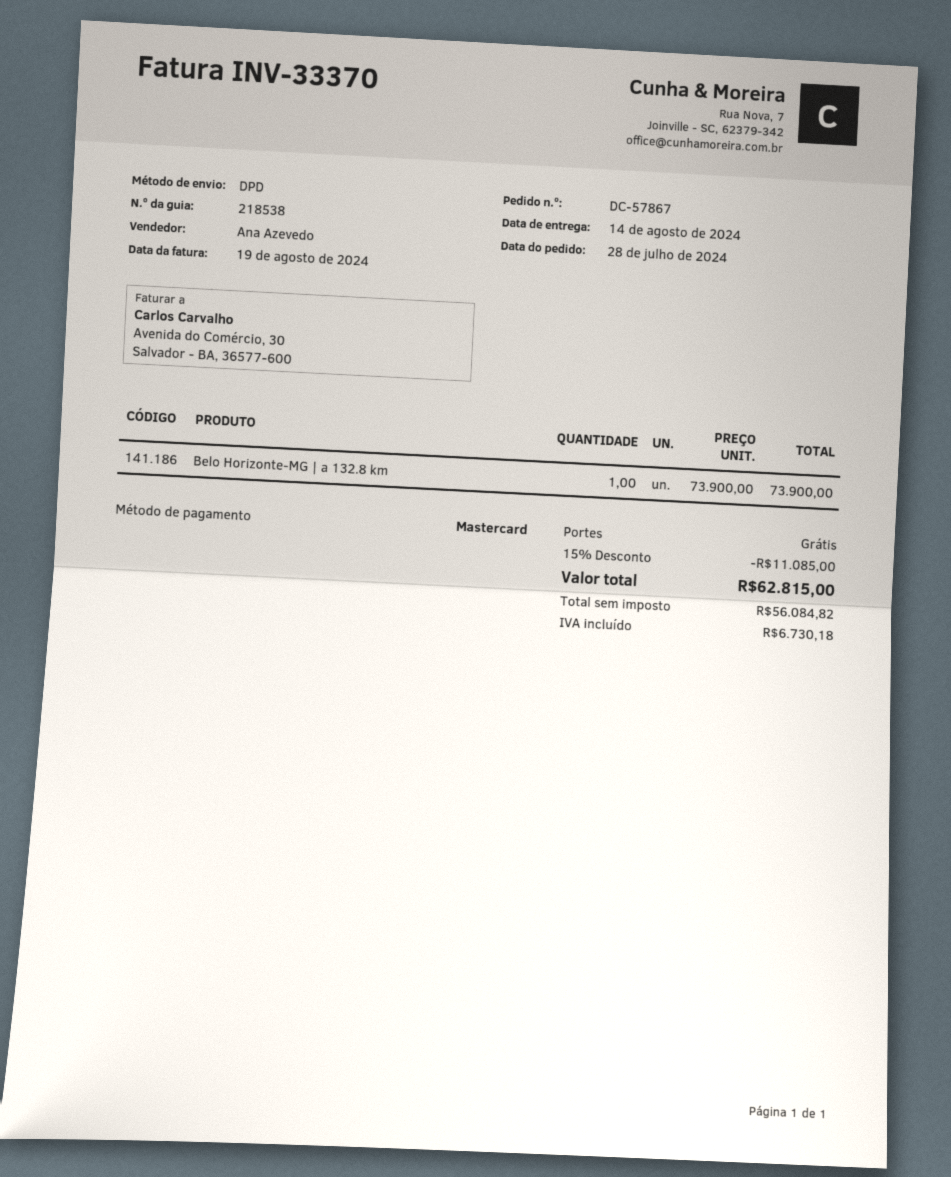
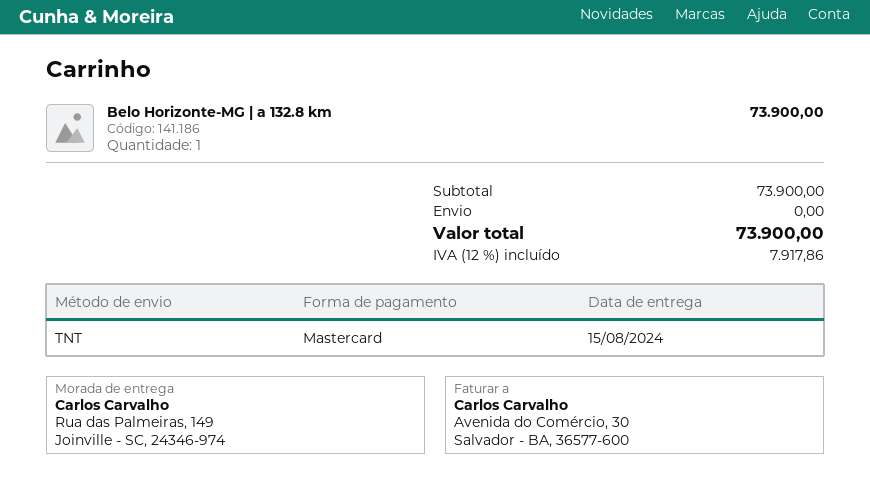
delivery date: 2024-08-14 -> 2024-08-15
shipping method: DPD -> TNT
discount: 15% = 11085.00 -> none
tax: 6730.18 -> 7917.86
total: 62815.00 -> 73900.00

